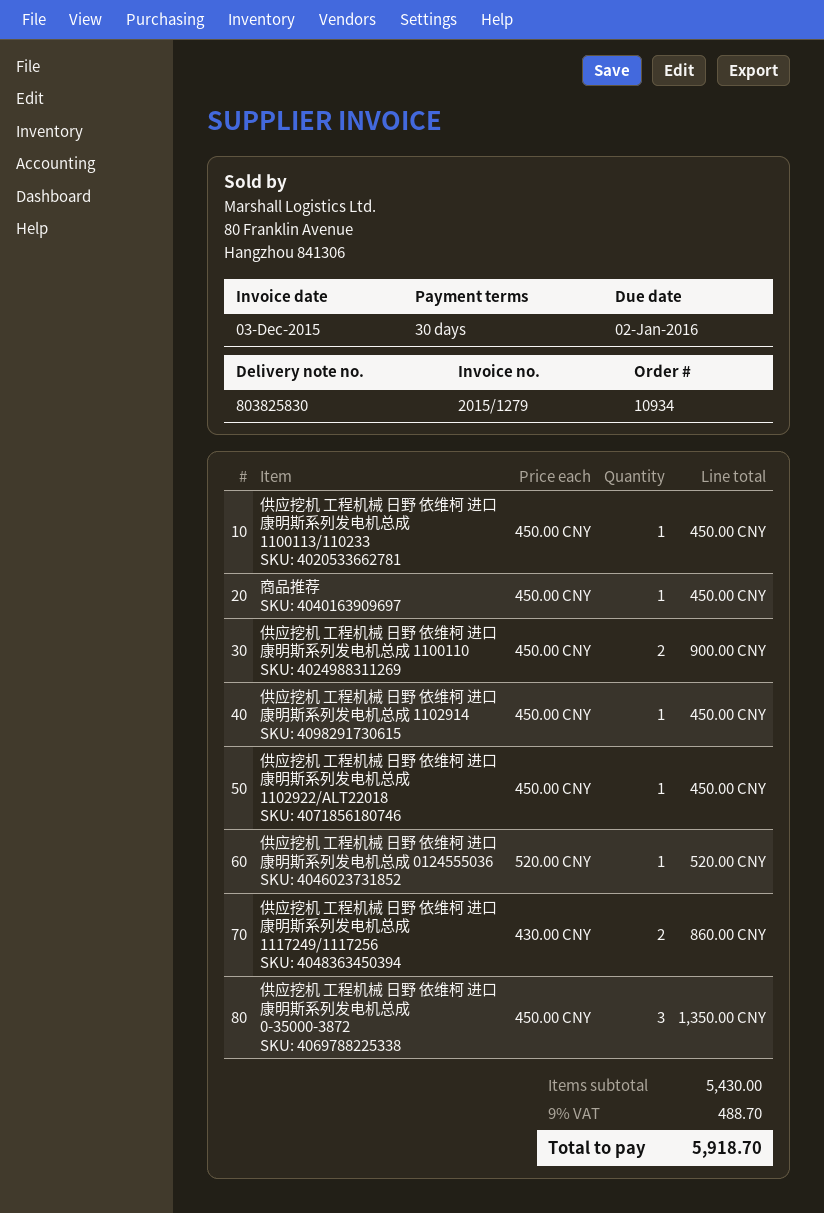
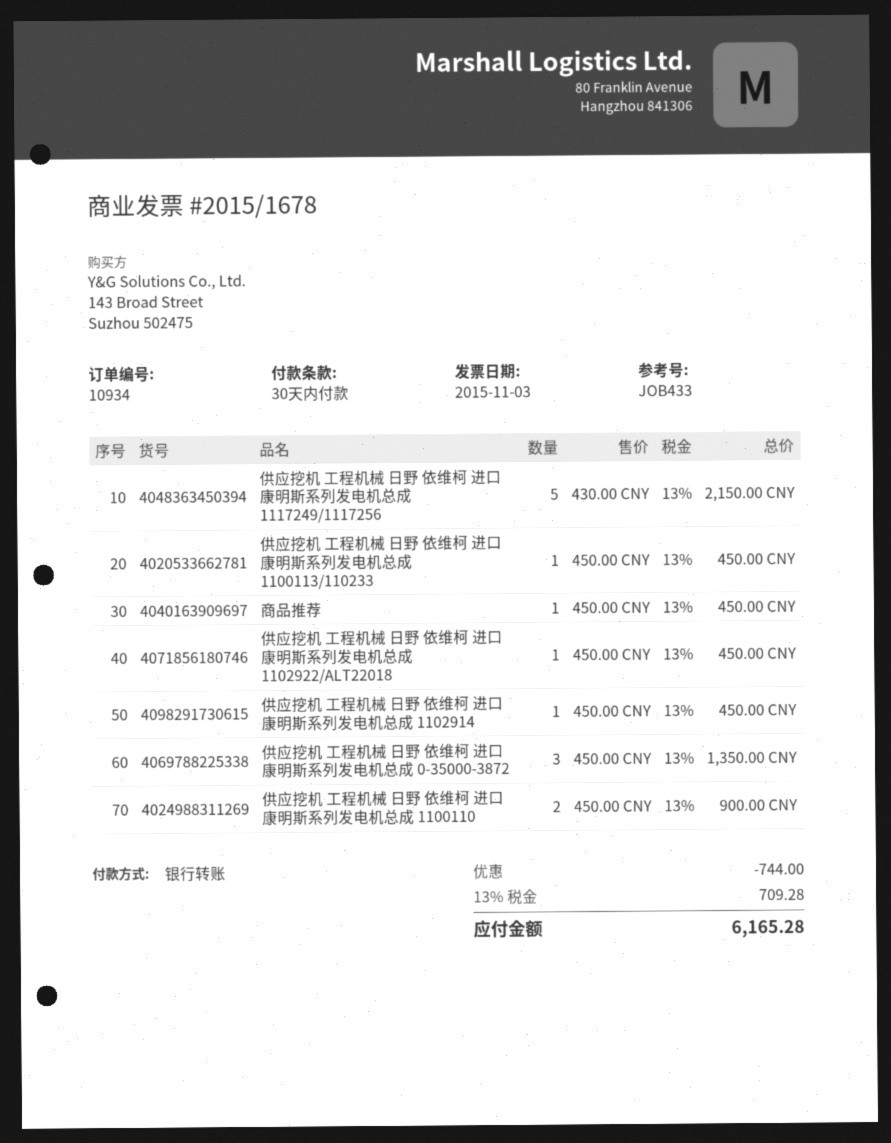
invoice number: 2015/1279 -> 2015/1678
invoice date: 2015-12-03 -> 2015-11-03
供应挖机 工程机械 日野 依维柯 进口康明斯系列发电机总成 0124555036: 1 x 520.00 = 520.00 -> none
供应挖机 工程机械 日野 依维柯 进口康明斯系列发电机总成 1117249/1117256: 2 x 430.00 = 860.00 -> 5 x 430.00 = 2150.00
discount: none -> 744.00
tax: 9% = 488.70 -> 13% = 709.28
total: 5918.70 -> 6165.28

